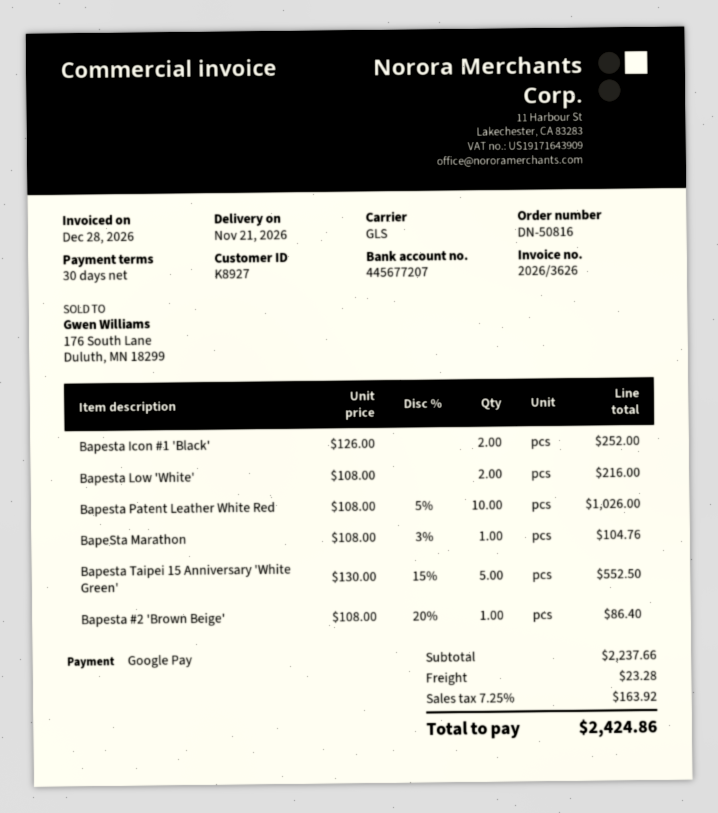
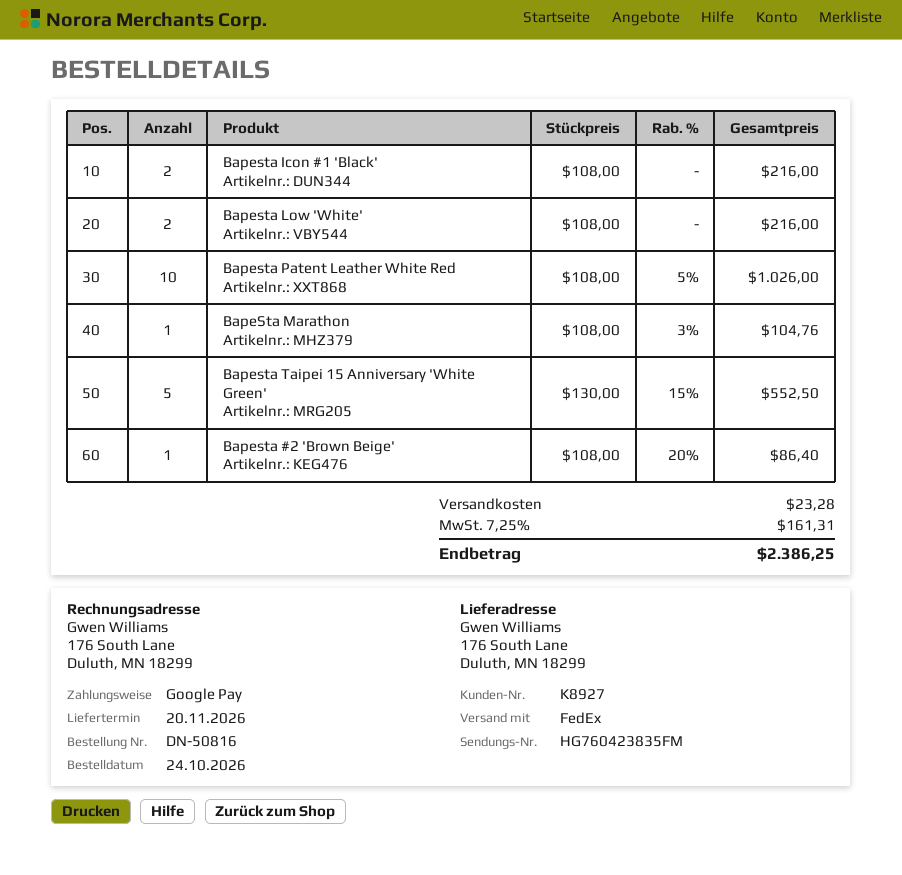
delivery date: 2026-11-21 -> 2026-11-20
shipping method: GLS -> FedEx
Bapesta Icon #1 'Black': 2 x 126.00 = 252.00 -> 2 x 108.00 = 216.00
tax: 7.25% = 163.92 -> 7.25% = 161.31
total: 2424.86 -> 2386.25

